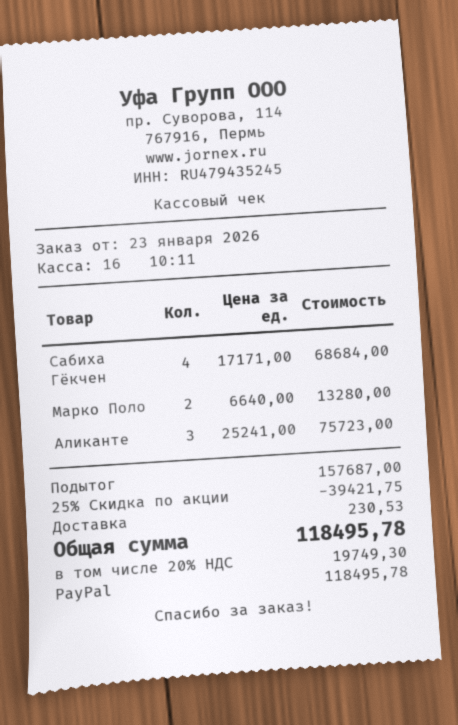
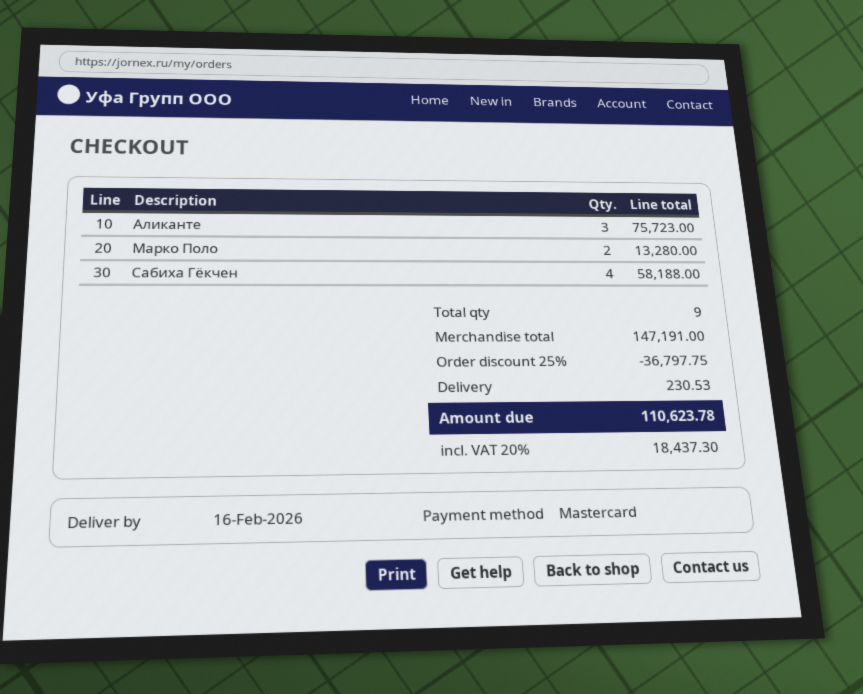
payment method: PayPal -> Mastercard
Сабиха Гёкчен: 4 for 68684.00 -> 4 for 58188.00
subtotal: 157687.00 -> 147191.00
discount: 25% = 39421.75 -> 25% = 36797.75
tax: 20% = 19749.30 -> 20% = 18437.30
total: 118495.78 -> 110623.78

